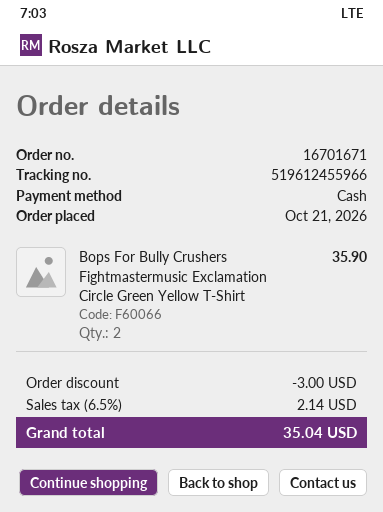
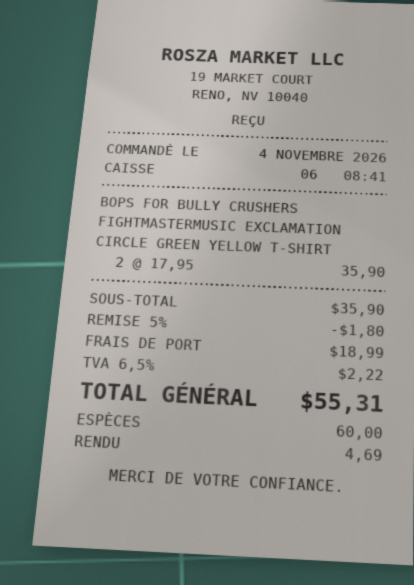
order date: 2026-10-21 -> 2026-11-04
discount: 3.00 -> 1.80
shipping: none -> 18.99
tax: 6.5% = 2.14 -> 6.5% = 2.22
total: 35.04 -> 55.31

